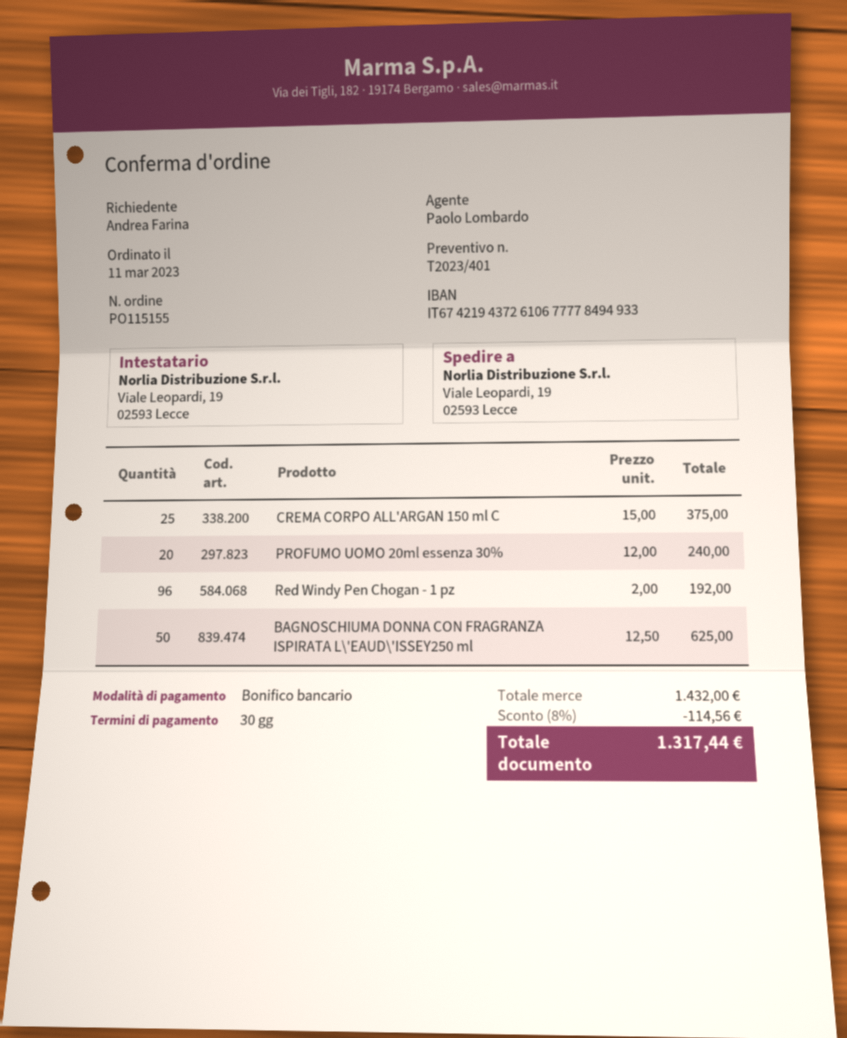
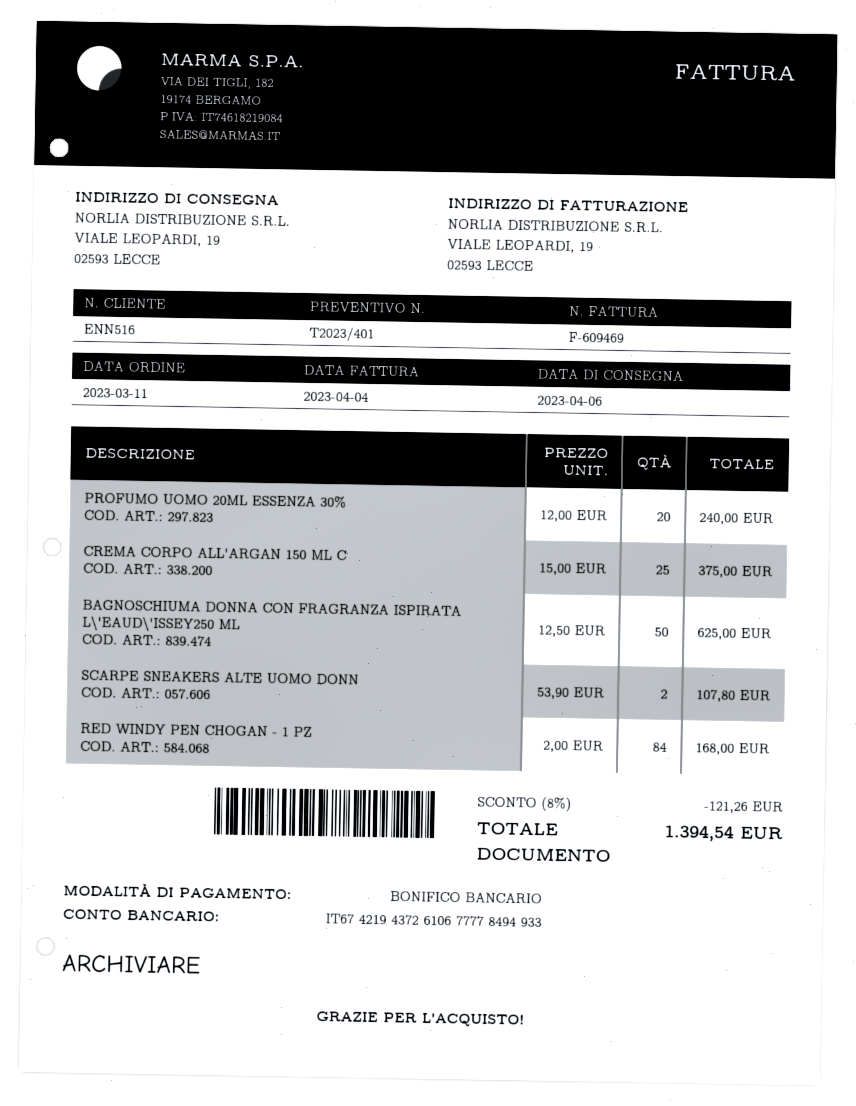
Red Windy Pen Chogan - 1 pz: 96 x 2.00 = 192.00 -> 84 x 2.00 = 168.00
SCARPE SNEAKERS ALTE UOMO DONN: none -> 2 x 53.90 = 107.80
discount: 8% = 114.56 -> 8% = 121.26
total: 1317.44 -> 1394.54

